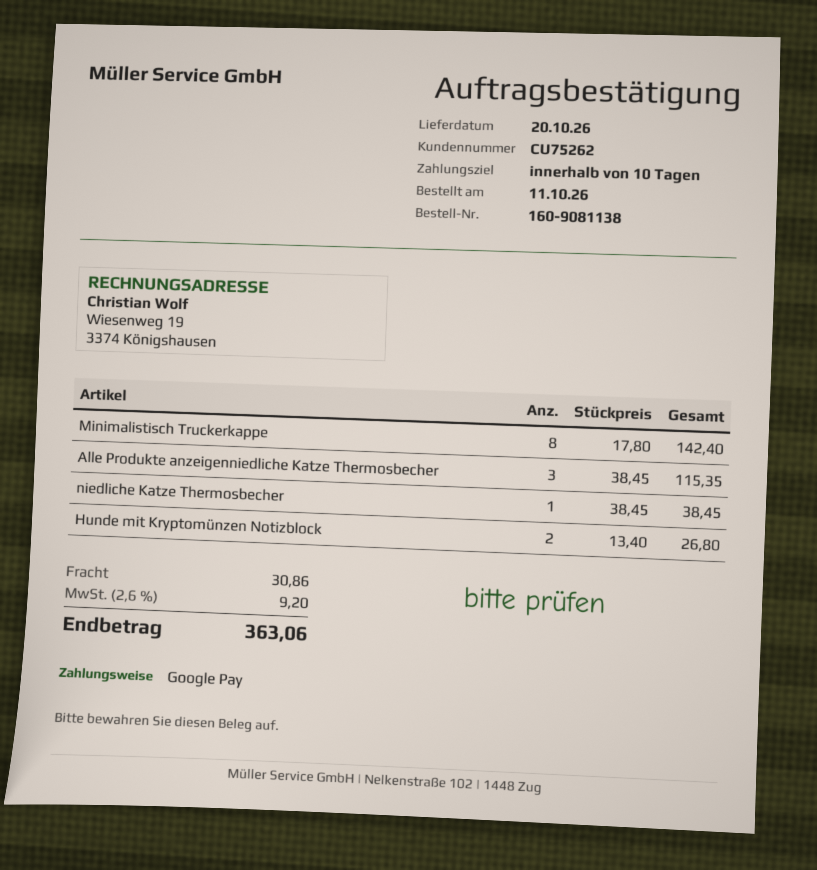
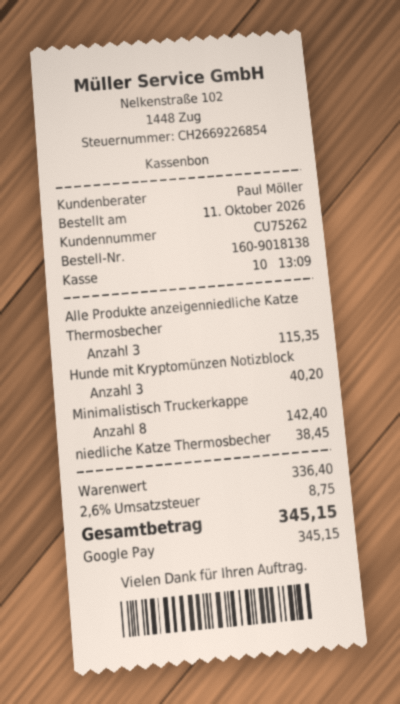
order number: 160-9081138 -> 160-9018138
Hunde mit Kryptomünzen Notizblock: 2 for 26.80 -> 3 for 40.20
shipping: 30.86 -> none
tax: 2.6% = 9.20 -> 2.6% = 8.75
total: 363.06 -> 345.15

